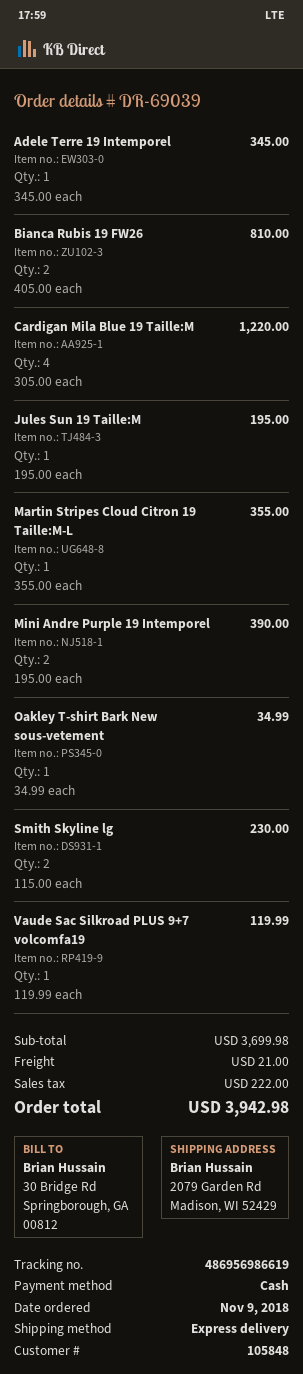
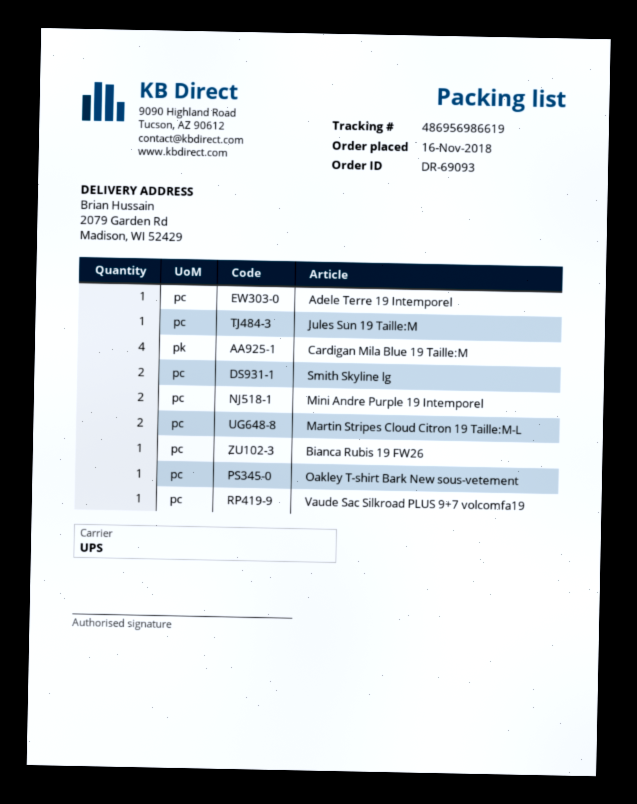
order number: DR-69039 -> DR-69093
order date: 2018-11-09 -> 2018-11-16
shipping method: express -> UPS
Bianca Rubis 19 FW26: 2 -> 1
Martin Stripes Cloud Citron 19 Taille:M-L: 1 -> 2

